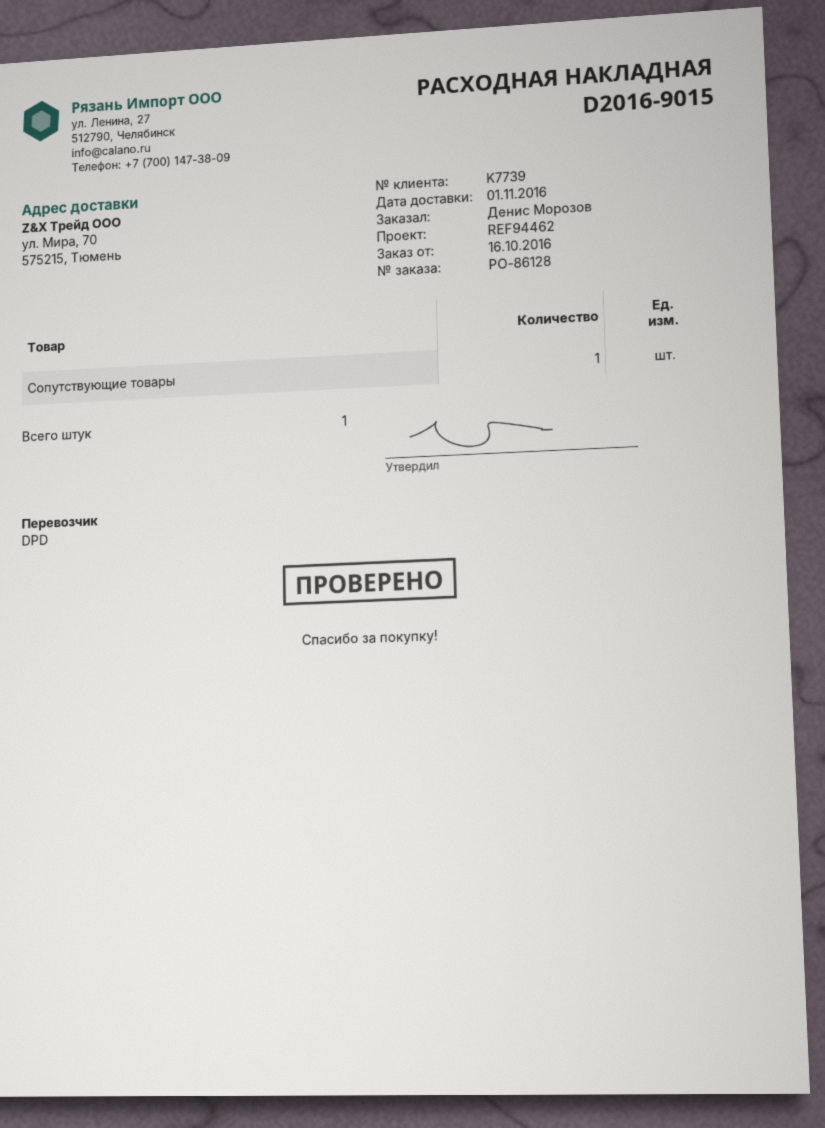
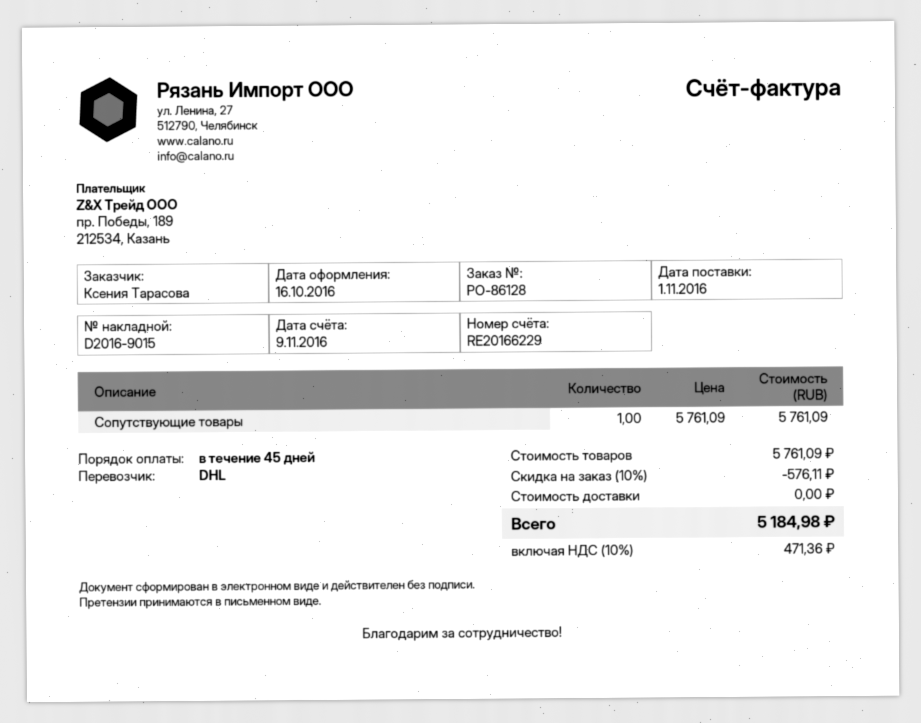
ordered by: Денис Морозов -> Ксения Тарасова
shipping method: DPD -> DHL

